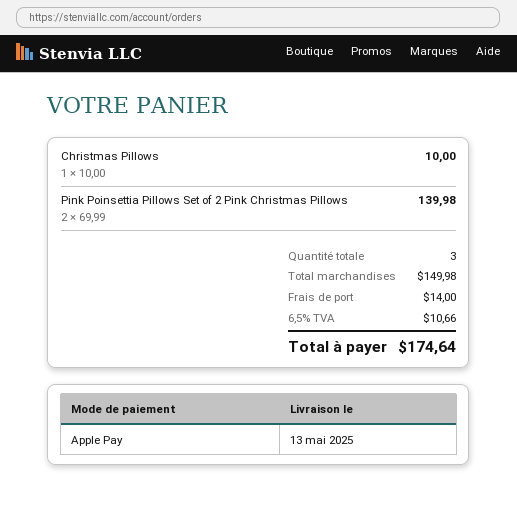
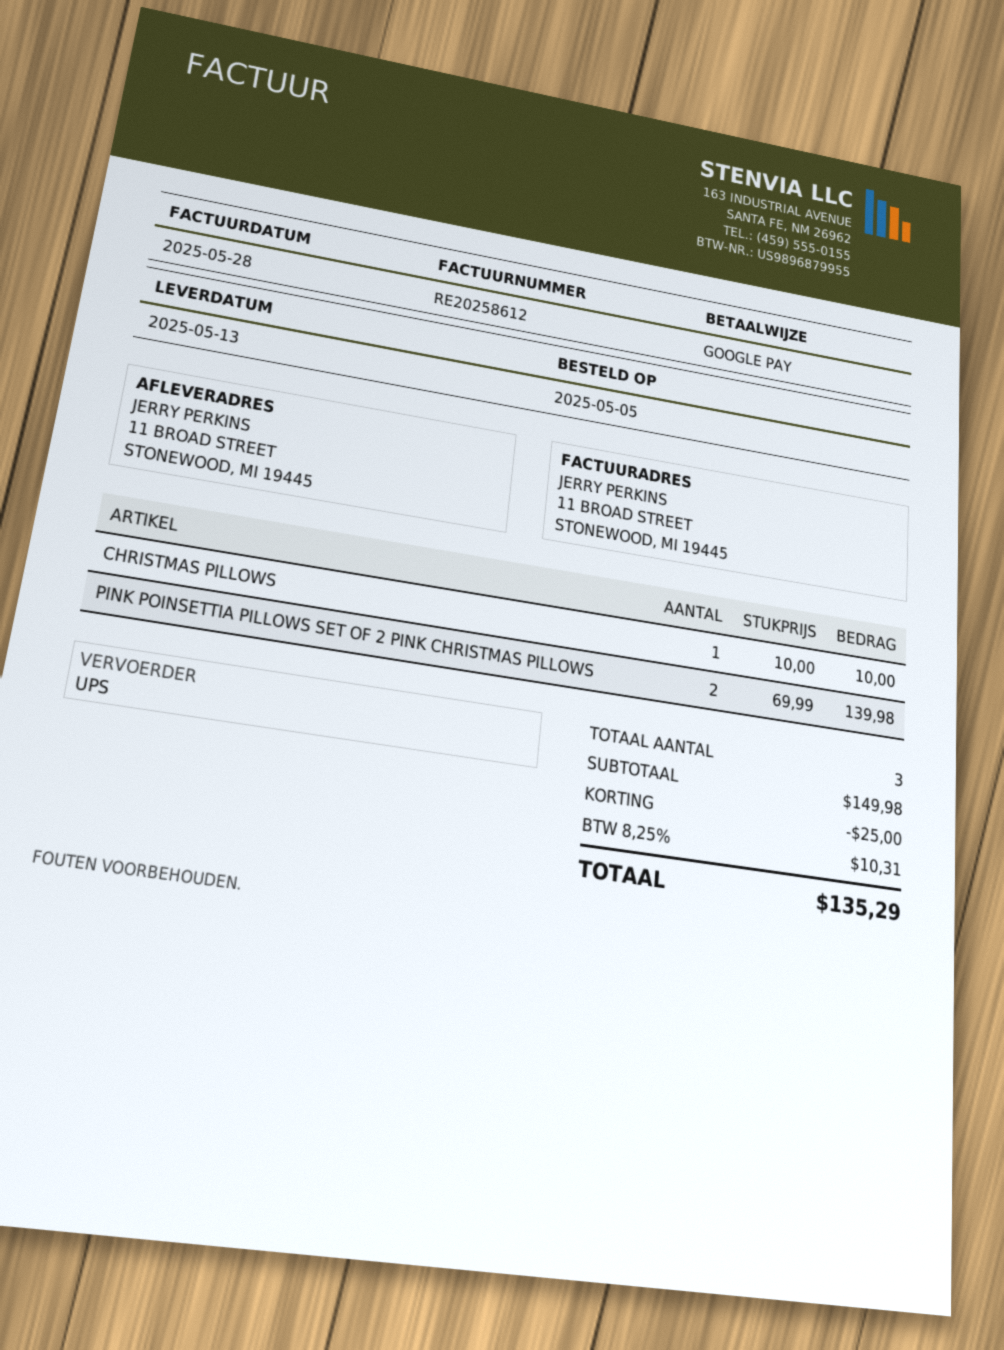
payment method: Apple Pay -> Google Pay
discount: none -> 25.00
shipping: 14.00 -> none
tax: 6.5% = 10.66 -> 8.25% = 10.31
total: 174.64 -> 135.29

